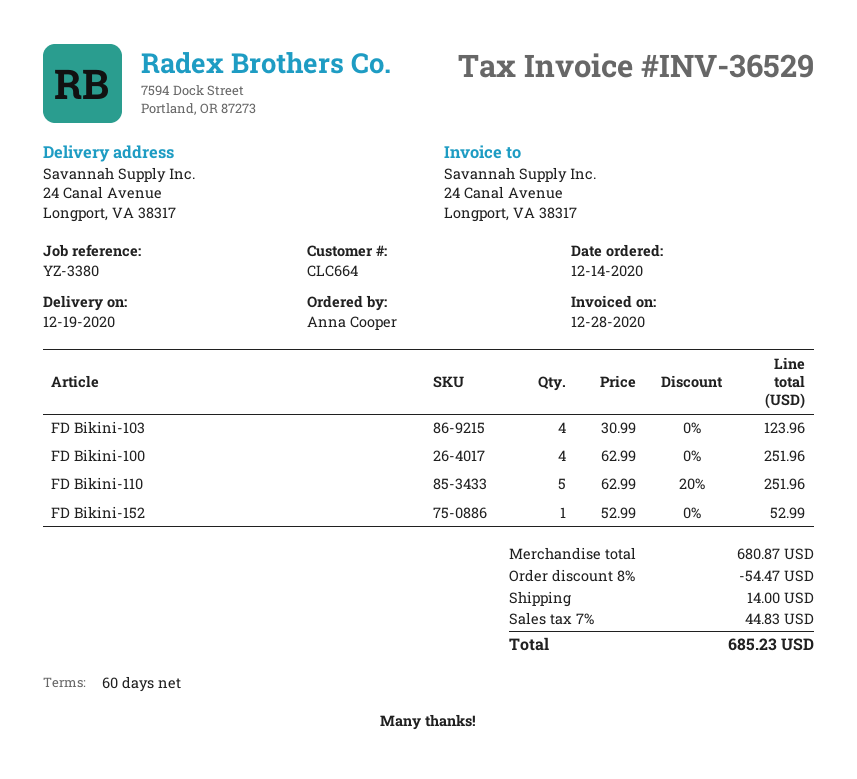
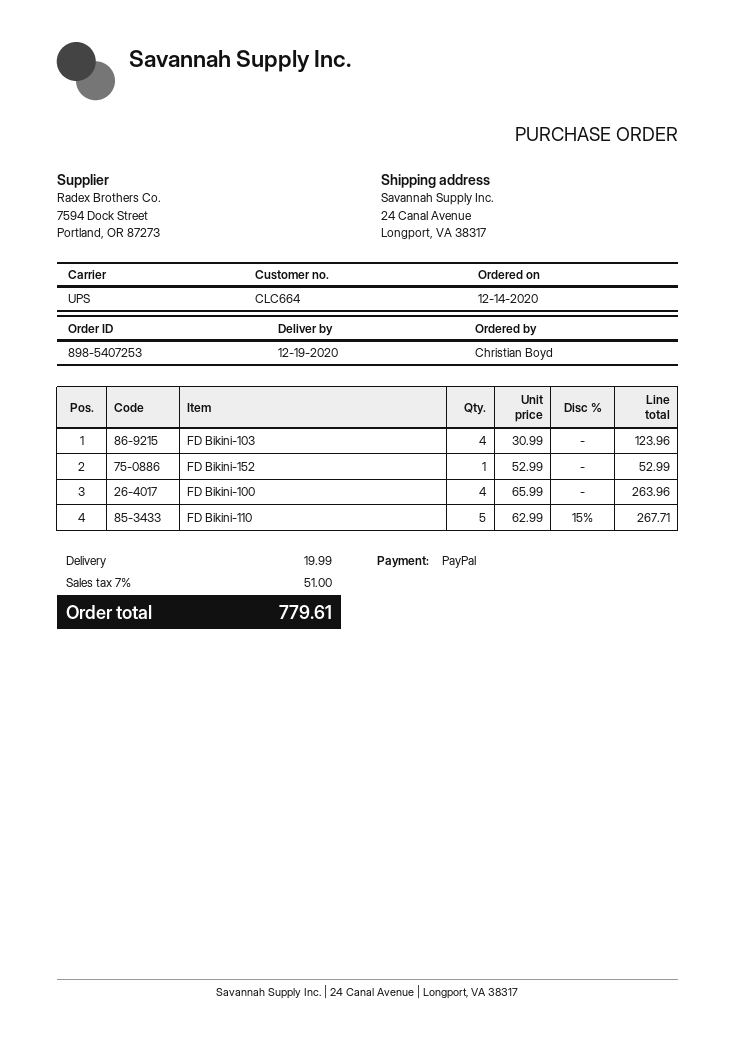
ordered by: Anna Cooper -> Christian Boyd
FD Bikini-100: 4 x 62.99 = 251.96 -> 4 x 65.99 = 263.96
FD Bikini-110: 5 x 62.99 - 20% = 251.96 -> 5 x 62.99 - 15% = 267.71
discount: 8% = 54.47 -> none
shipping: 14.00 -> 19.99
tax: 7% = 44.83 -> 7% = 51.00
total: 685.23 -> 779.61

